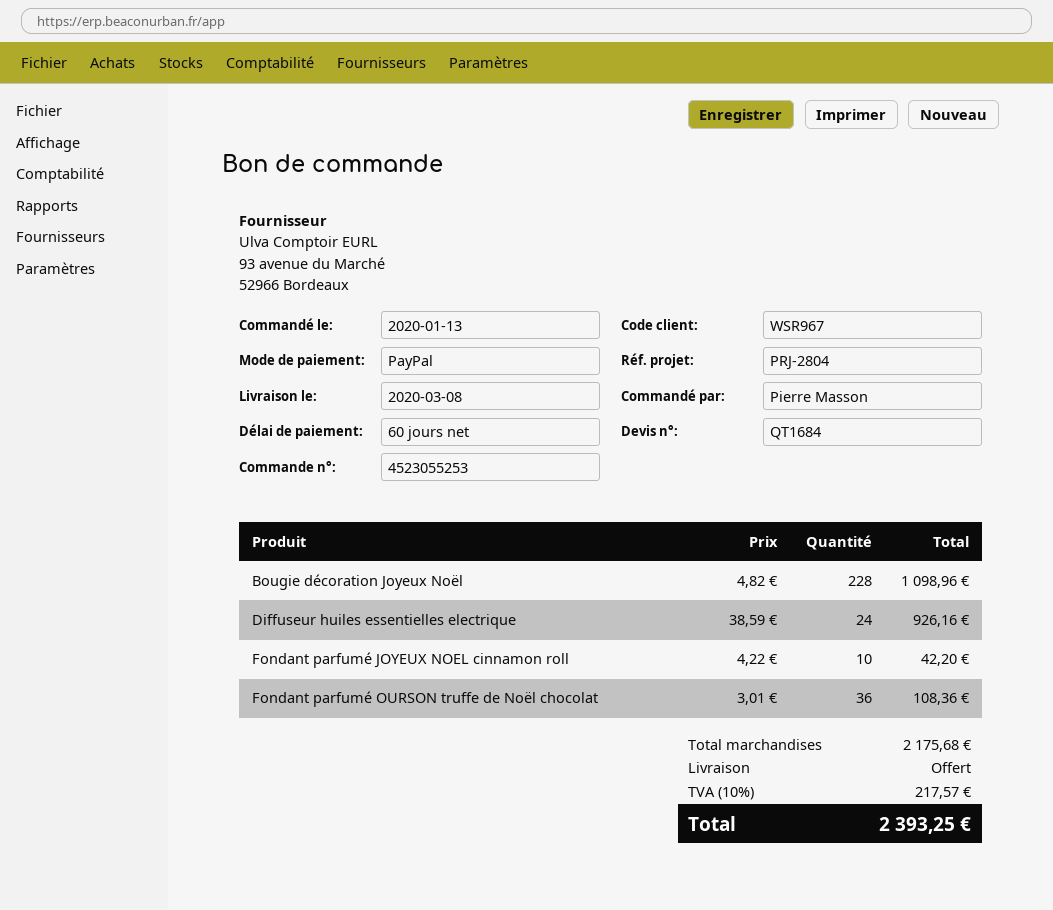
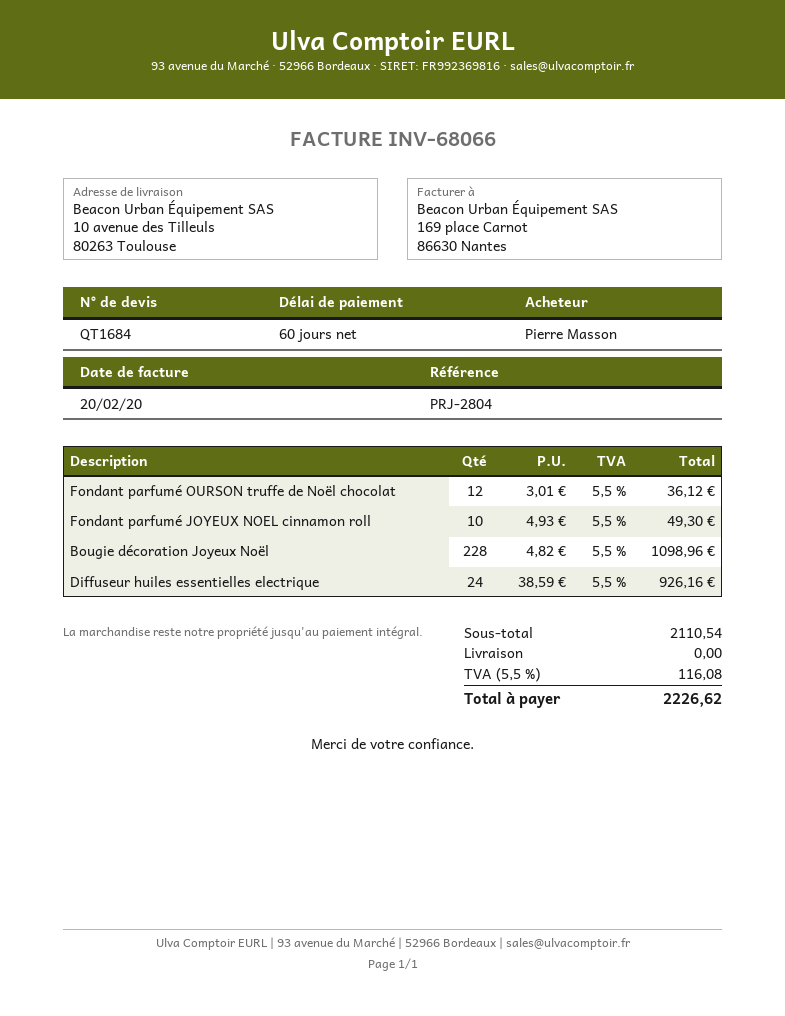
Fondant parfumé JOYEUX NOEL cinnamon roll: 10 x 4.22 = 42.20 -> 10 x 4.93 = 49.30
Fondant parfumé OURSON truffe de Noël chocolat: 36 x 3.01 = 108.36 -> 12 x 3.01 = 36.12
subtotal: 2175.68 -> 2110.54
tax: 10% = 217.57 -> 5.5% = 116.08
total: 2393.25 -> 2226.62

